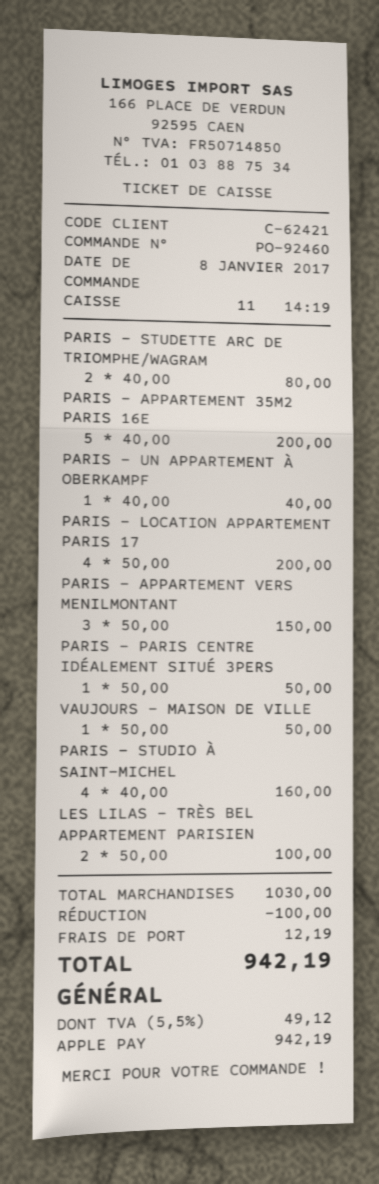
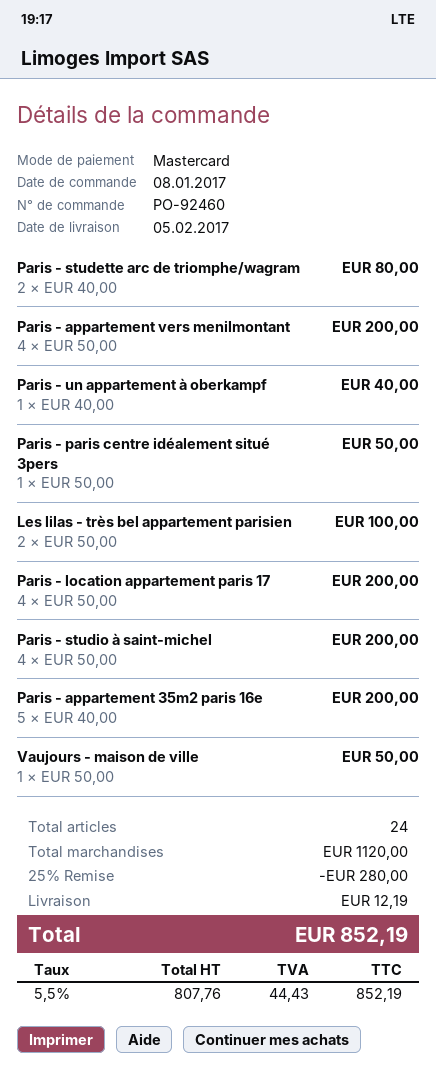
payment method: Apple Pay -> Mastercard
PARIS - APPARTEMENT VERS MENILMONTANT: 3 x 50.00 = 150.00 -> 4 x 50.00 = 200.00
PARIS - STUDIO À SAINT-MICHEL: 4 x 40.00 = 160.00 -> 4 x 50.00 = 200.00
subtotal: 1030.00 -> 1120.00
discount: 100.00 -> 280.00
tax: 5.5% = 49.12 -> 5.5% = 44.43
total: 942.19 -> 852.19

